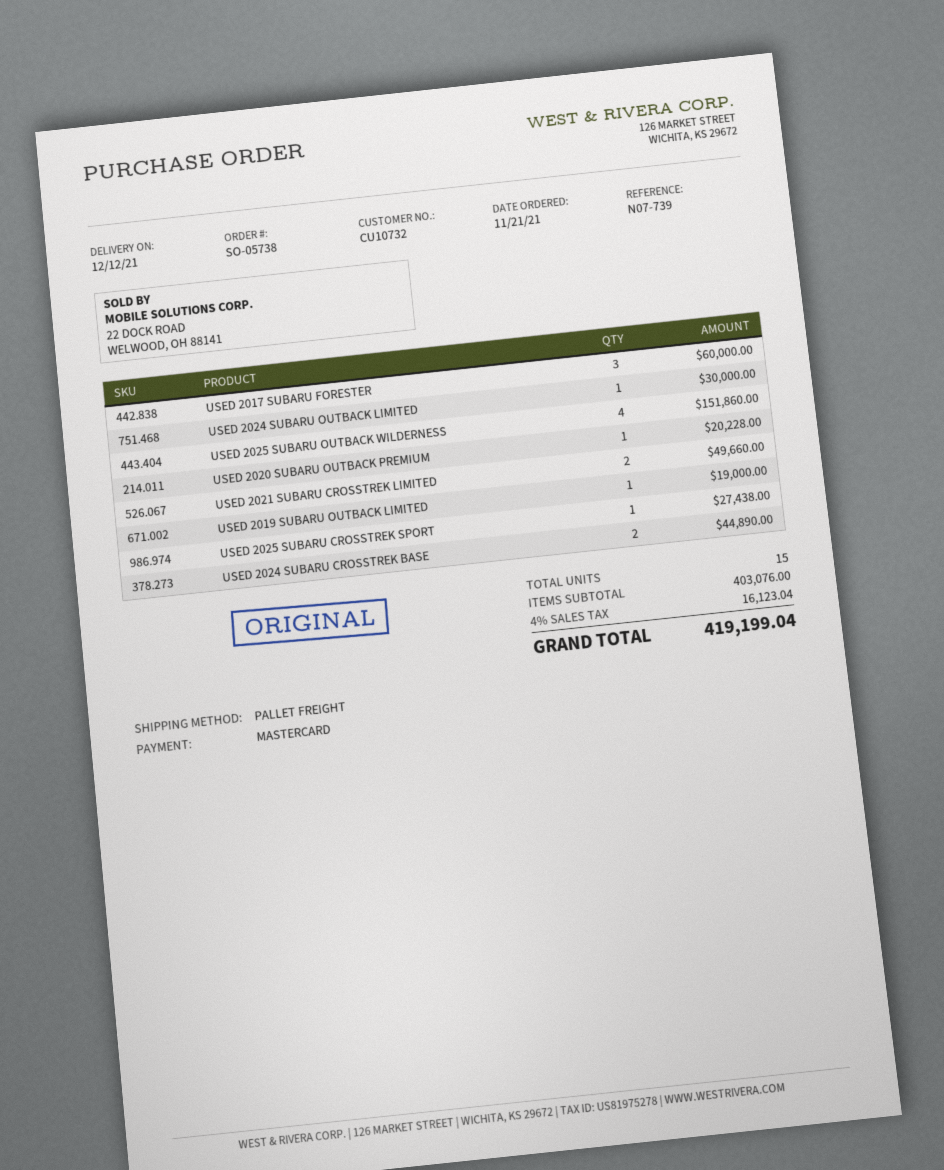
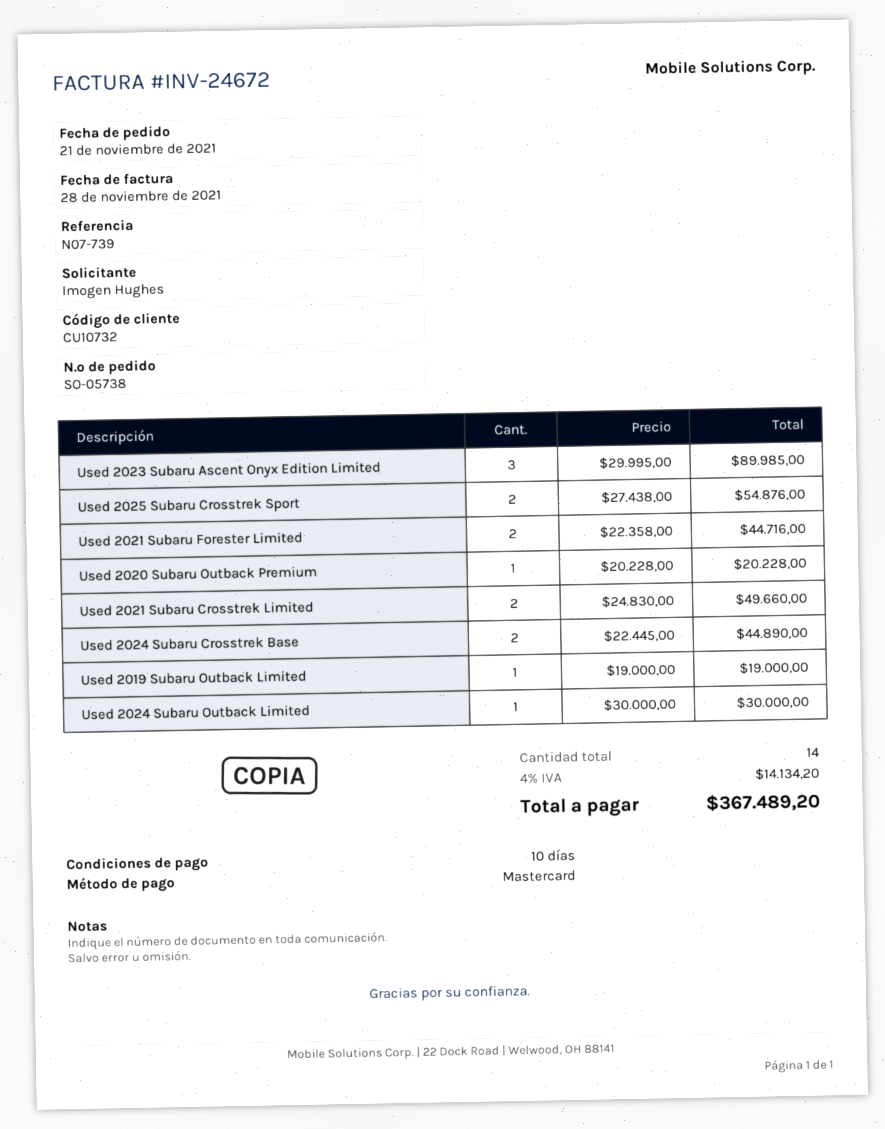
USED 2017 SUBARU FORESTER: 3 for 60000.00 -> none
USED 2025 SUBARU OUTBACK WILDERNESS: 4 for 151860.00 -> none
USED 2025 SUBARU CROSSTREK SPORT: 1 for 27438.00 -> 2 for 54876.00
Used 2023 Subaru Ascent Onyx Edition Limited: none -> 3 for 89985.00
Used 2021 Subaru Forester Limited: none -> 2 for 44716.00
total quantity: 15 -> 14
tax: 4% = 16123.04 -> 4% = 14134.20
total: 419199.04 -> 367489.20

